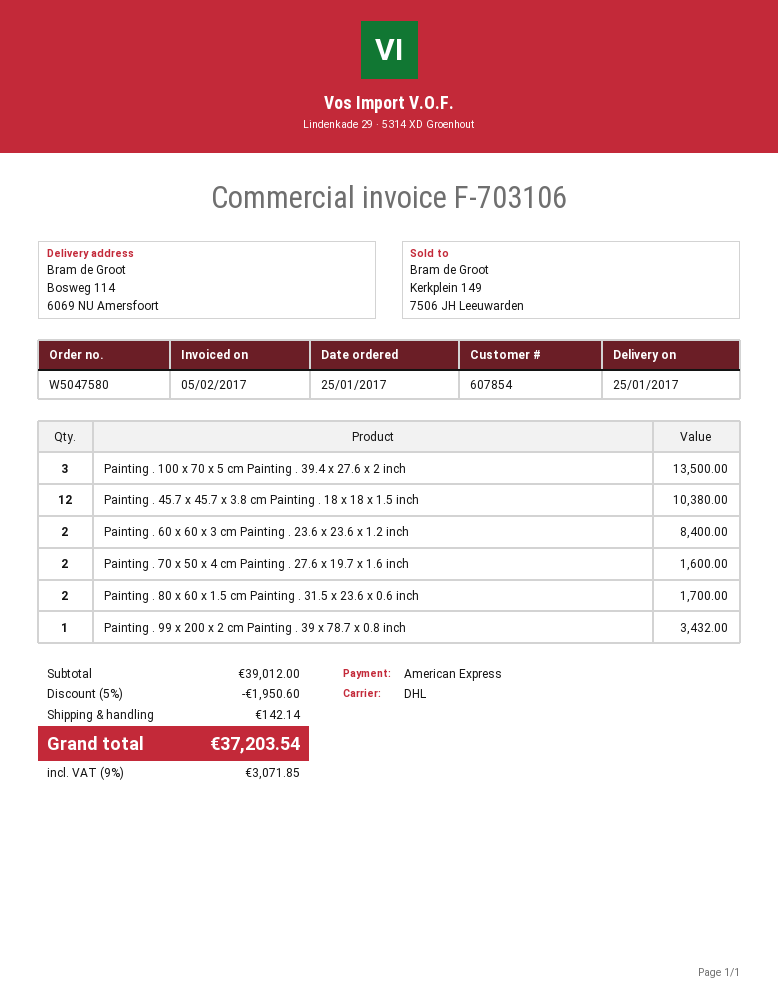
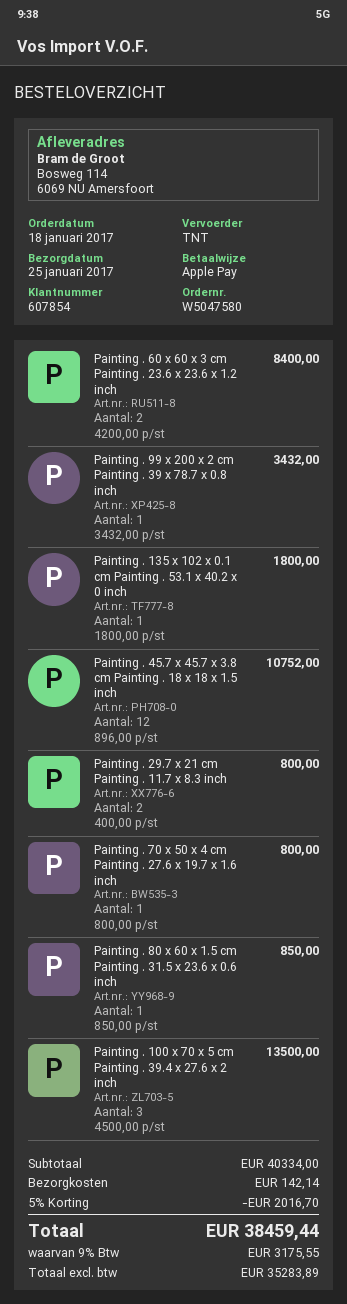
order date: 2017-01-25 -> 2017-01-18
payment method: American Express -> Apple Pay
shipping method: DHL -> TNT
Painting . 45.7 x 45.7 x 3.8 cm Painting . 18 x 18 x 1.5 inch: 12 for 10380.00 -> 12 for 10752.00
Painting . 70 x 50 x 4 cm Painting . 27.6 x 19.7 x 1.6 inch: 2 for 1600.00 -> 1 for 800.00
Painting . 80 x 60 x 1.5 cm Painting . 31.5 x 23.6 x 0.6 inch: 2 for 1700.00 -> 1 for 850.00
Painting . 135 x 102 x 0.1 cm Painting . 53.1 x 40.2 x 0 inch: none -> 1 for 1800.00
Painting . 29.7 x 21 cm Painting . 11.7 x 8.3 inch: none -> 2 for 800.00
subtotal: 39012.00 -> 40334.00
discount: 5% = 1950.60 -> 5% = 2016.70
tax: 9% = 3071.85 -> 9% = 3175.55
total: 37203.54 -> 38459.44

